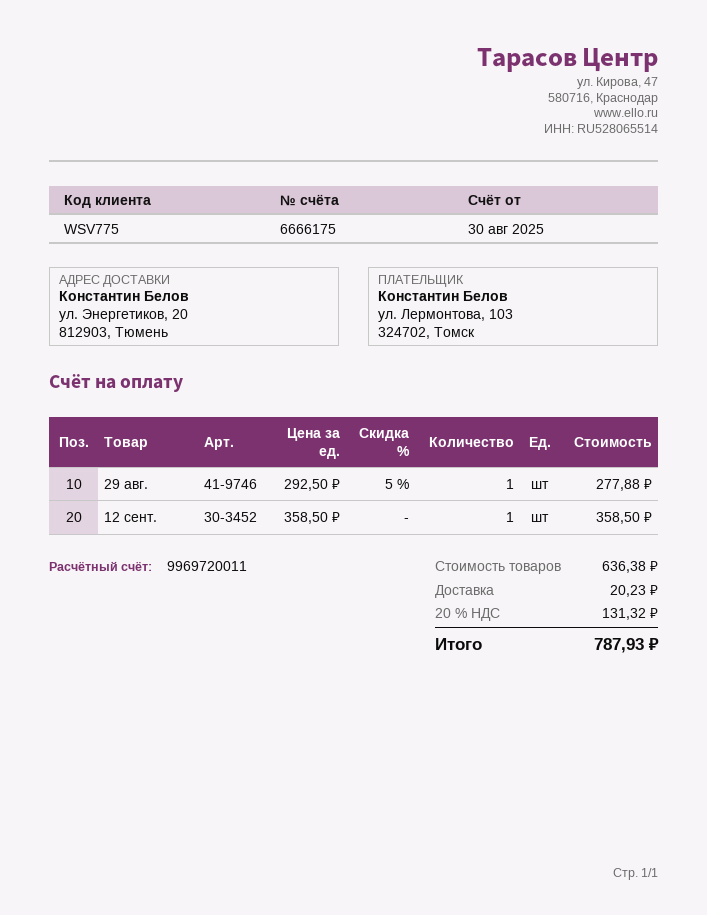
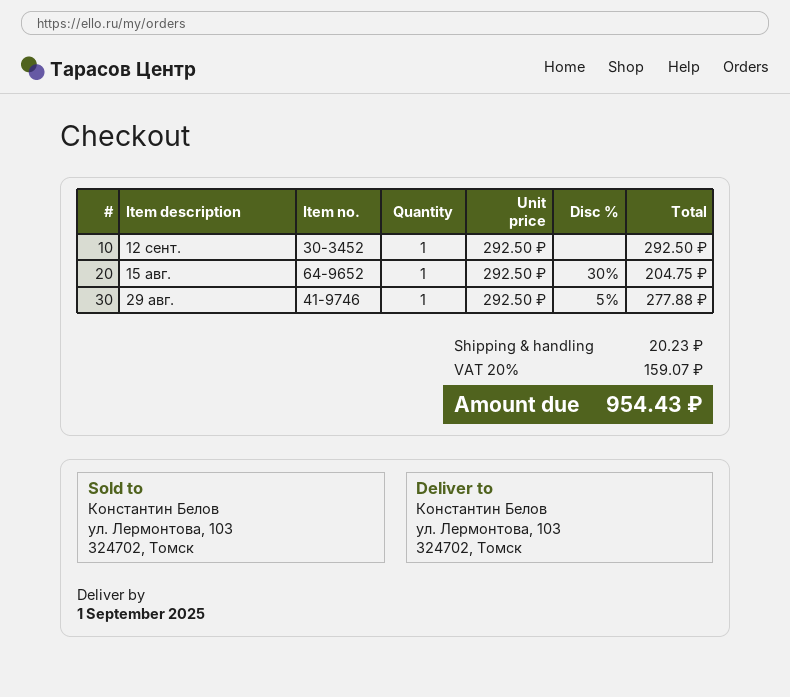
ship to: ул. Энергетиков, 20, 812903, Тюмень -> ул. Лермонтова, 103, 324702, Томск
12 сент.: 1 x 358.50 = 358.50 -> 1 x 292.50 = 292.50
15 авг.: none -> 1 x 292.50 - 30% = 204.75
tax: 20% = 131.32 -> 20% = 159.07
total: 787.93 -> 954.43

